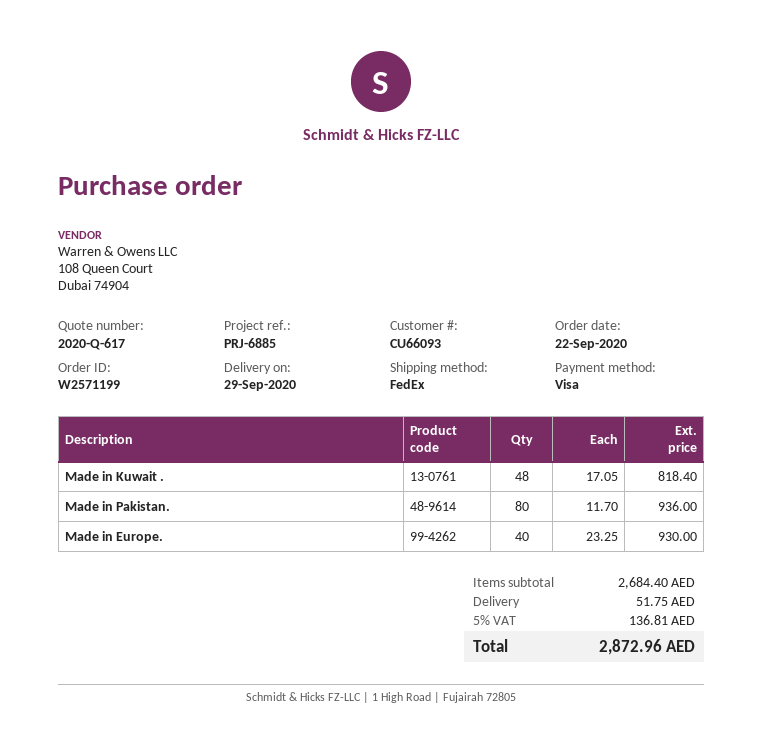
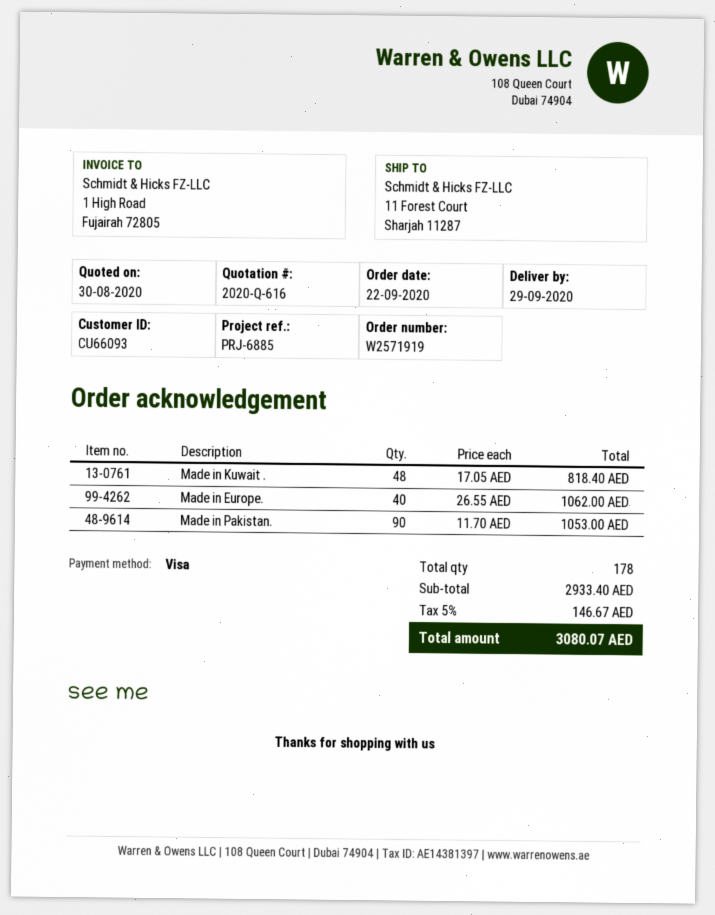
quote number: 2020-Q-617 -> 2020-Q-616
order number: W2571199 -> W2571919
Made in Pakistan.: 80 x 11.70 = 936.00 -> 90 x 11.70 = 1053.00
Made in Europe.: 40 x 23.25 = 930.00 -> 40 x 26.55 = 1062.00
subtotal: 2684.40 -> 2933.40
shipping: 51.75 -> none
tax: 5% = 136.81 -> 5% = 146.67
total: 2872.96 -> 3080.07

